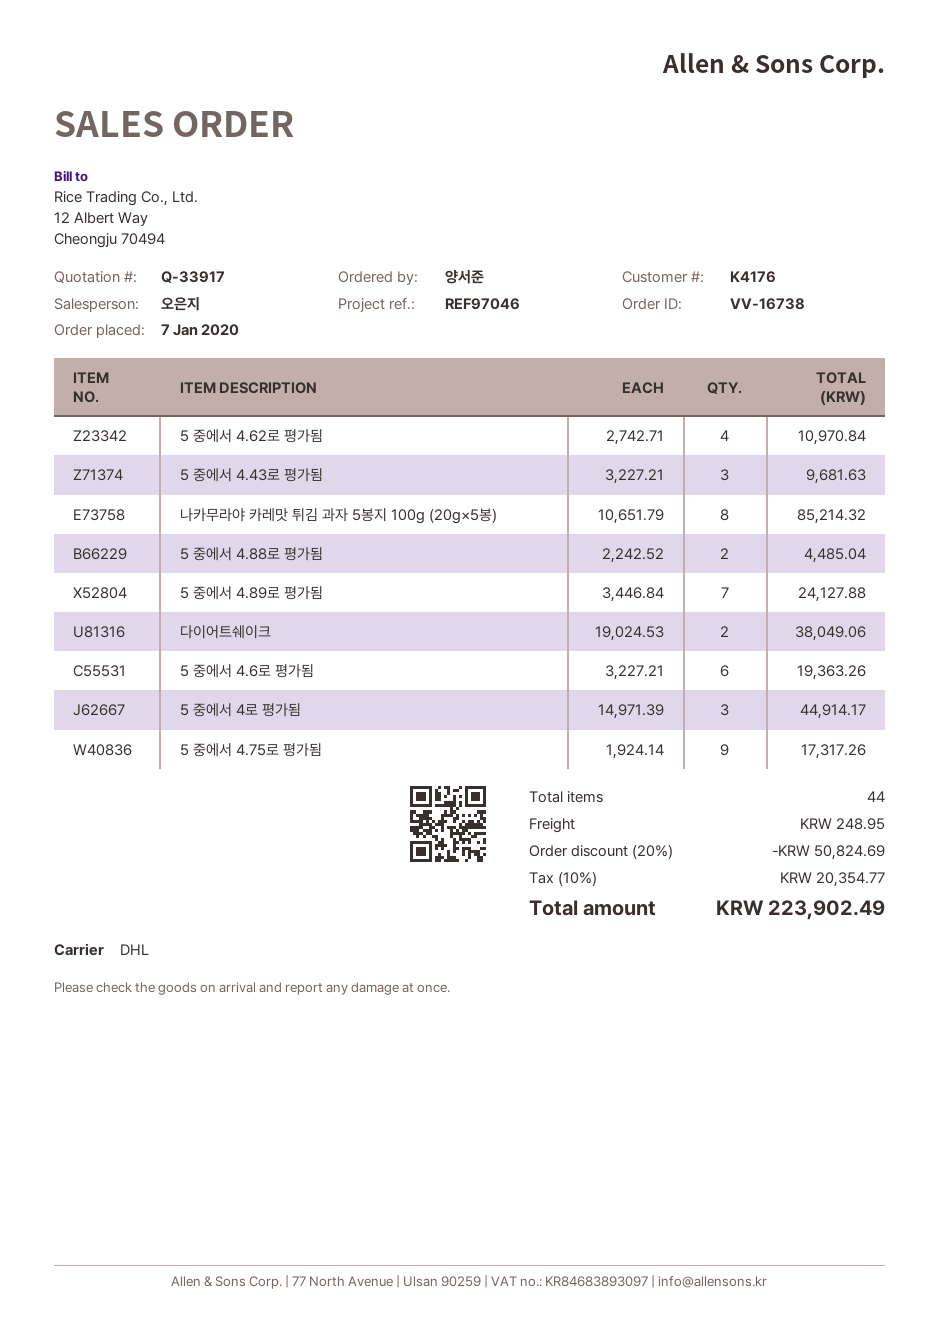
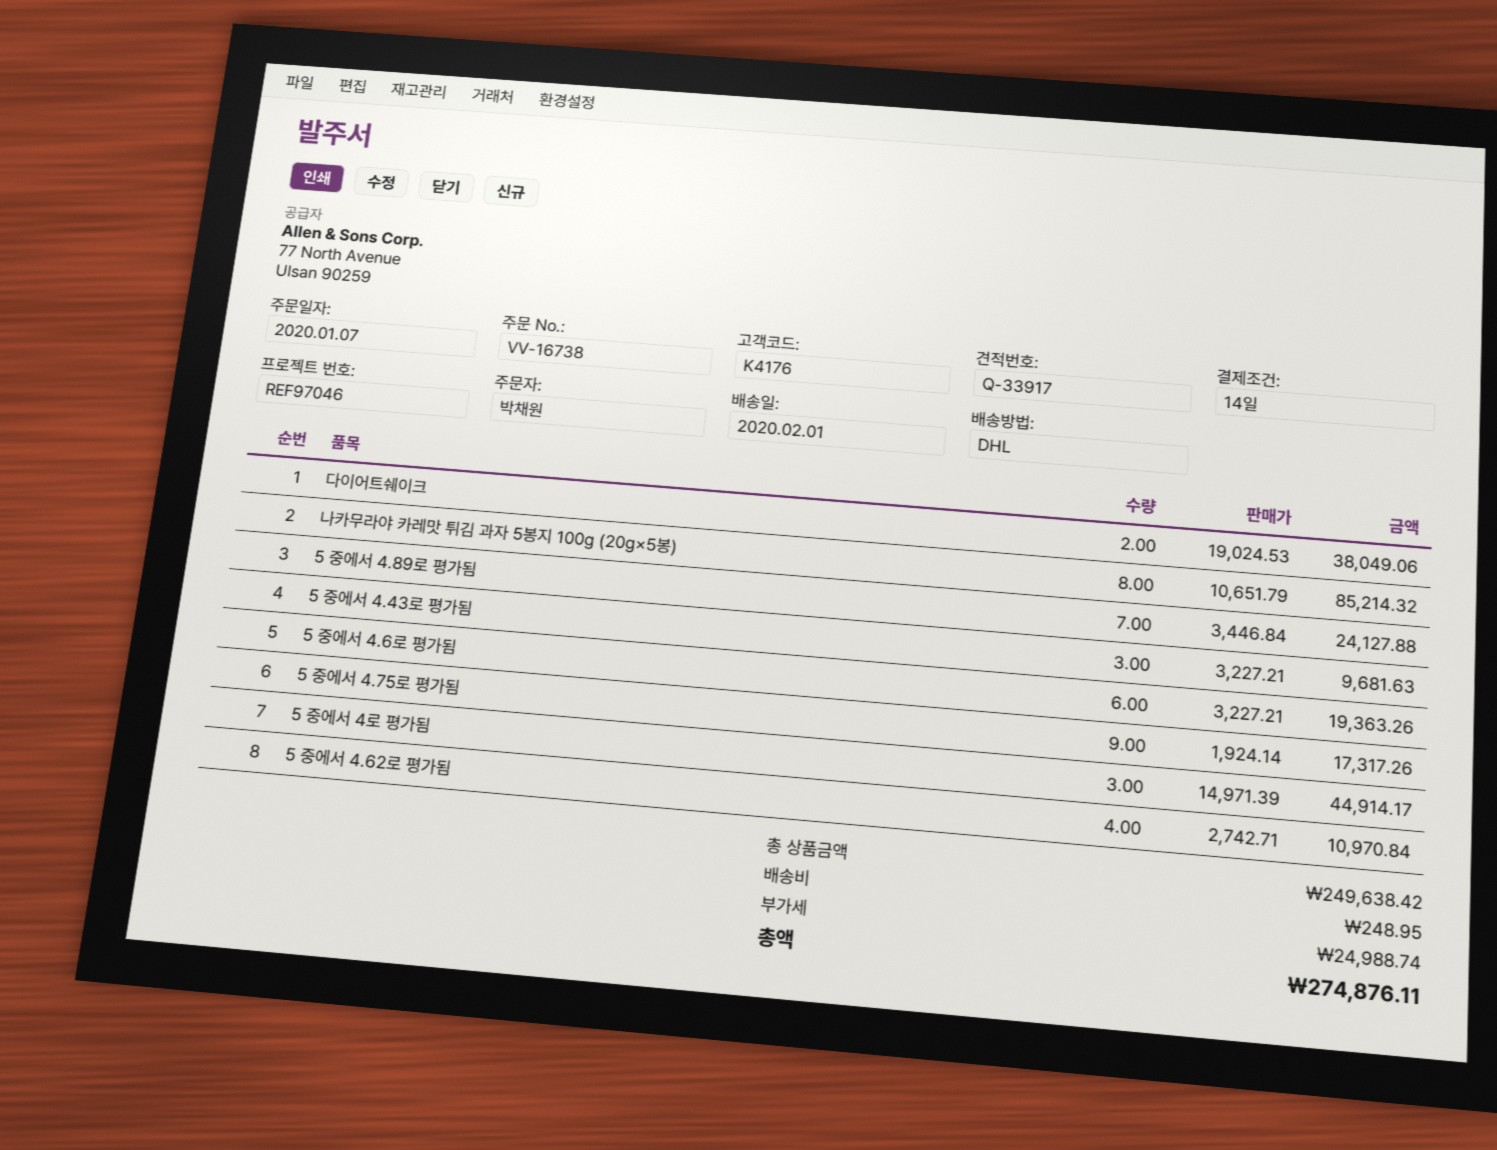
ordered by: 양서준 -> 박채원
5 중에서 4.88로 평가됨: 2 x 2242.52 = 4485.04 -> none
discount: 20% = 50824.69 -> none
tax: 20354.77 -> 24988.74
total: 223902.49 -> 274876.11

